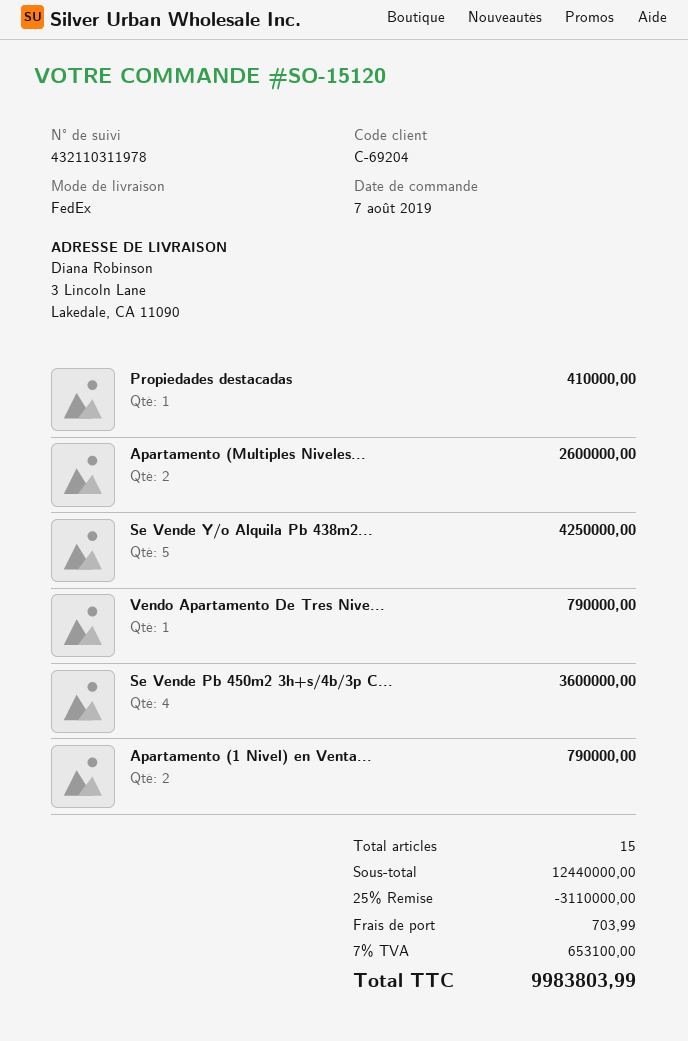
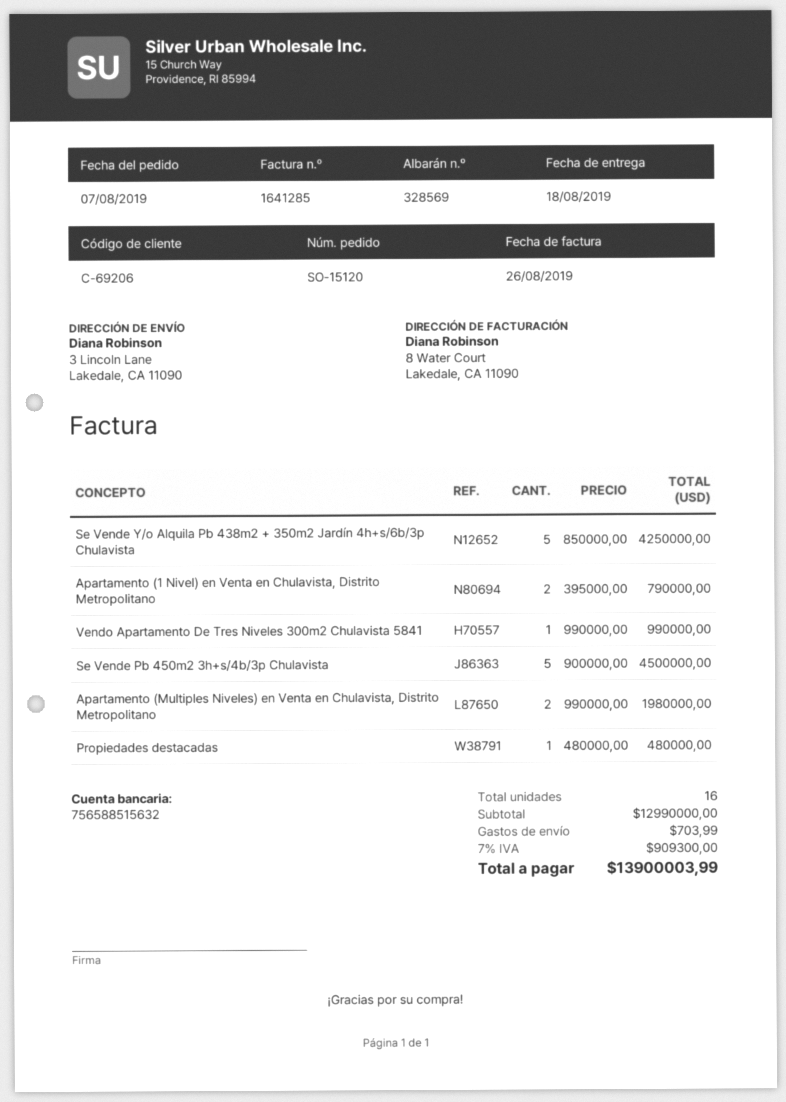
customer number: C-69204 -> C-69206
Propiedades destacadas: 1 for 410000.00 -> 1 for 480000.00
Apartamento (Multiples Niveles...: 2 for 2600000.00 -> 2 for 1980000.00
Vendo Apartamento De Tres Nive...: 1 for 790000.00 -> 1 for 990000.00
Se Vende Pb 450m2 3h+s/4b/3p C...: 4 for 3600000.00 -> 5 for 4500000.00
total quantity: 15 -> 16
subtotal: 12440000.00 -> 12990000.00
discount: 25% = 3110000.00 -> none
tax: 7% = 653100.00 -> 7% = 909300.00
total: 9983803.99 -> 13900003.99

